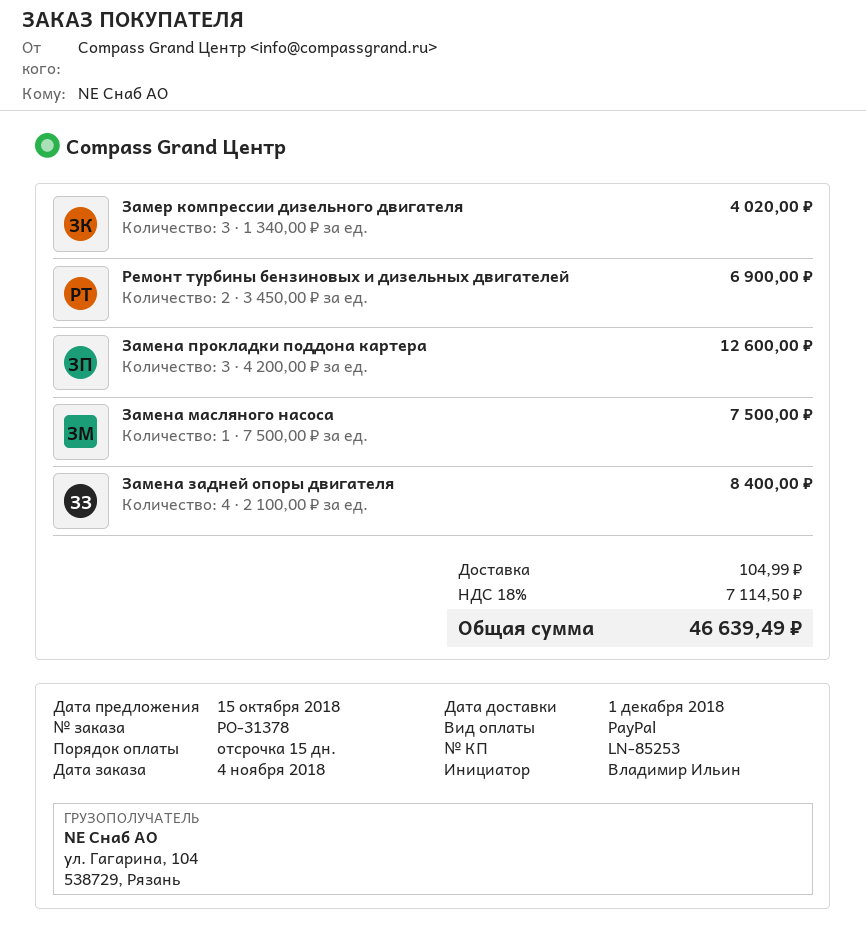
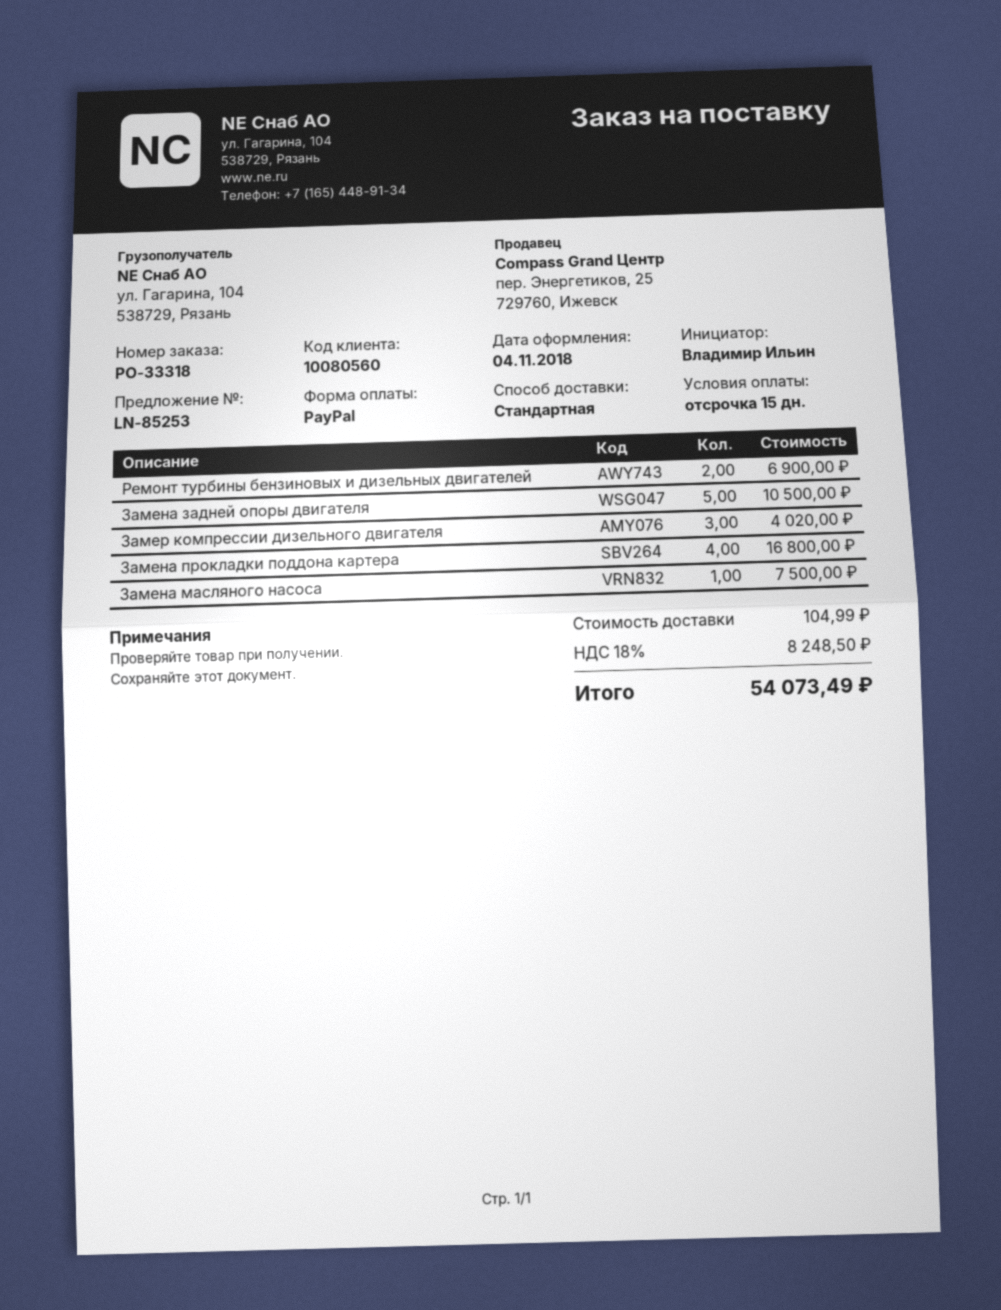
order number: PO-31378 -> PO-33318
Замена прокладки поддона картера: 3 for 12600.00 -> 4 for 16800.00
Замена задней опоры двигателя: 4 for 8400.00 -> 5 for 10500.00
tax: 18% = 7114.50 -> 18% = 8248.50
total: 46639.49 -> 54073.49

